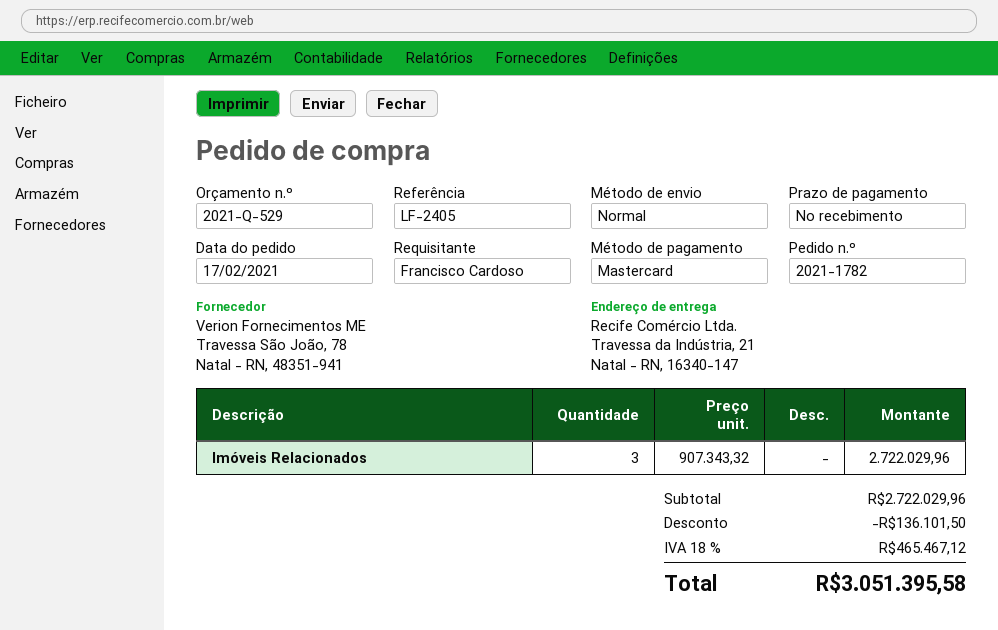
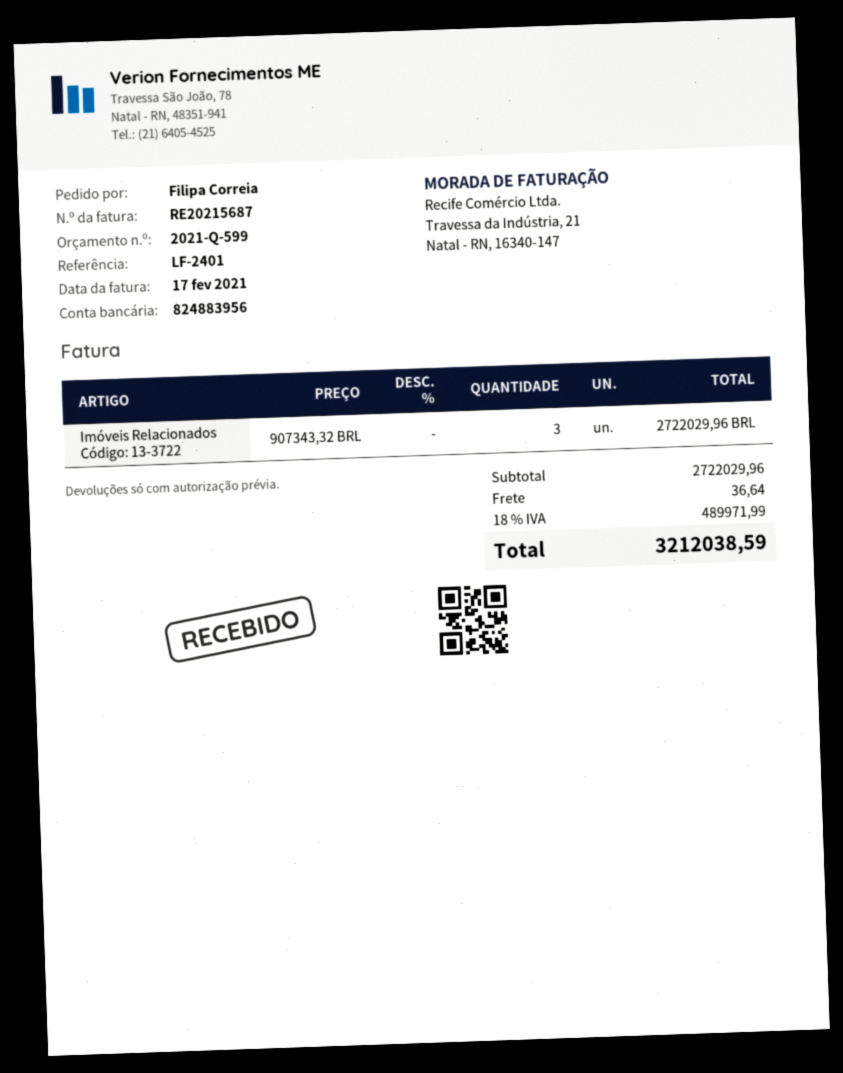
quote number: 2021-Q-529 -> 2021-Q-599
reference: LF-2405 -> LF-2401
ordered by: Francisco Cardoso -> Filipa Correia
discount: 136101.50 -> none
shipping: none -> 36.64
tax: 18% = 465467.12 -> 18% = 489971.99
total: 3051395.58 -> 3212038.59

